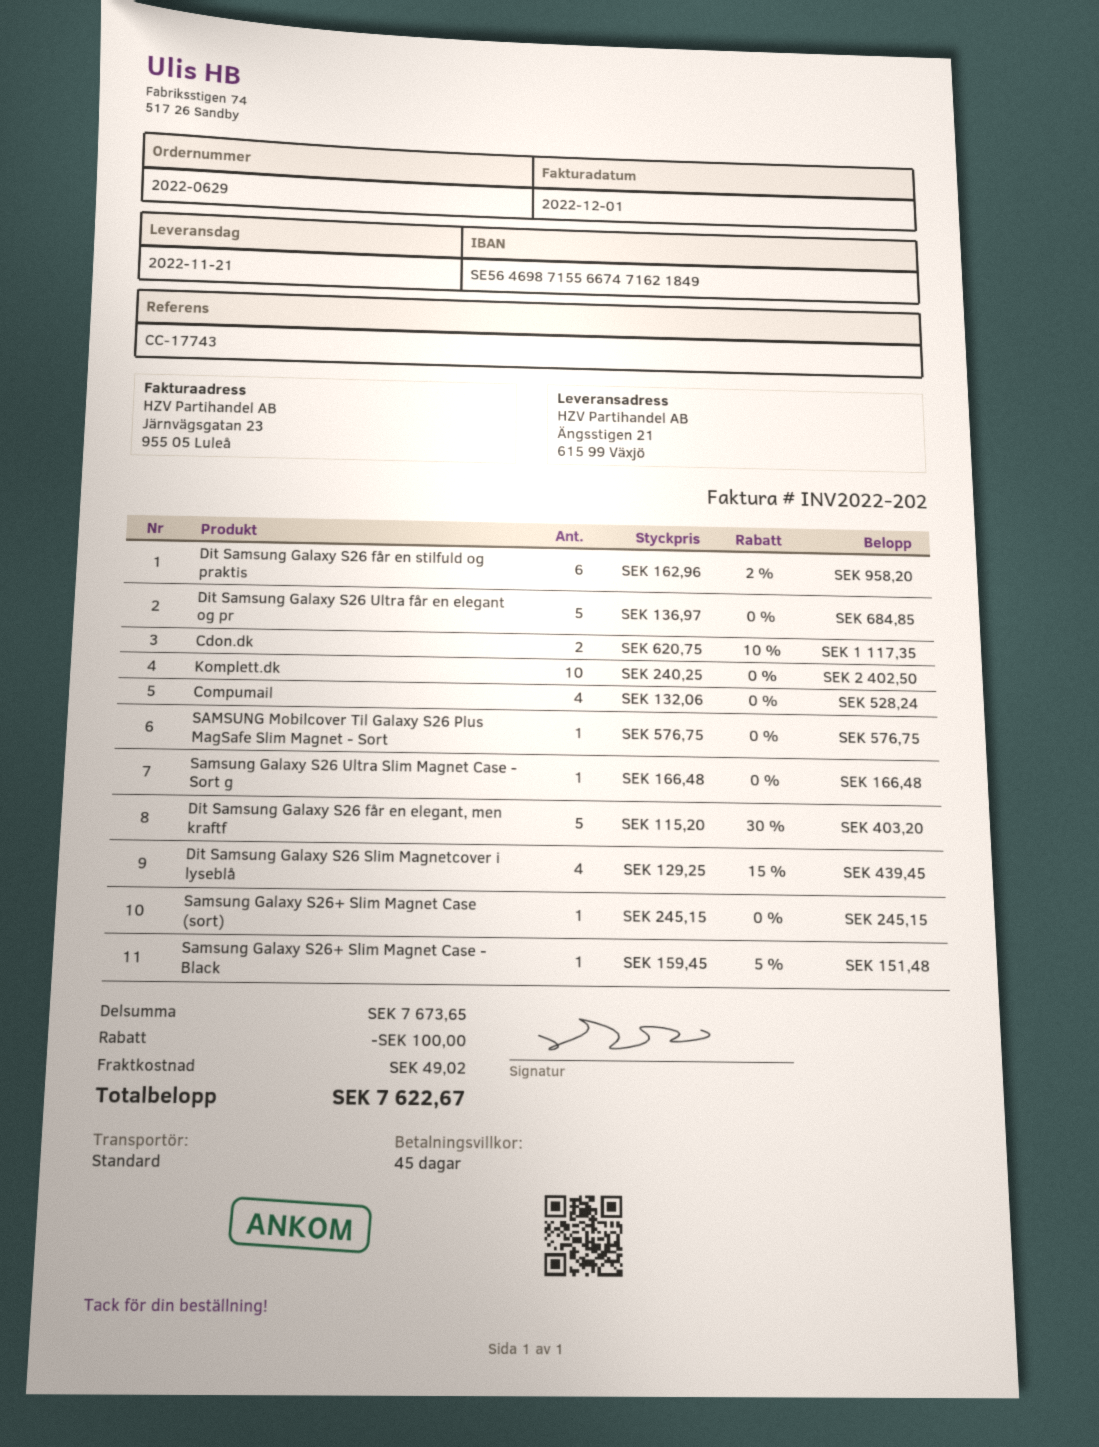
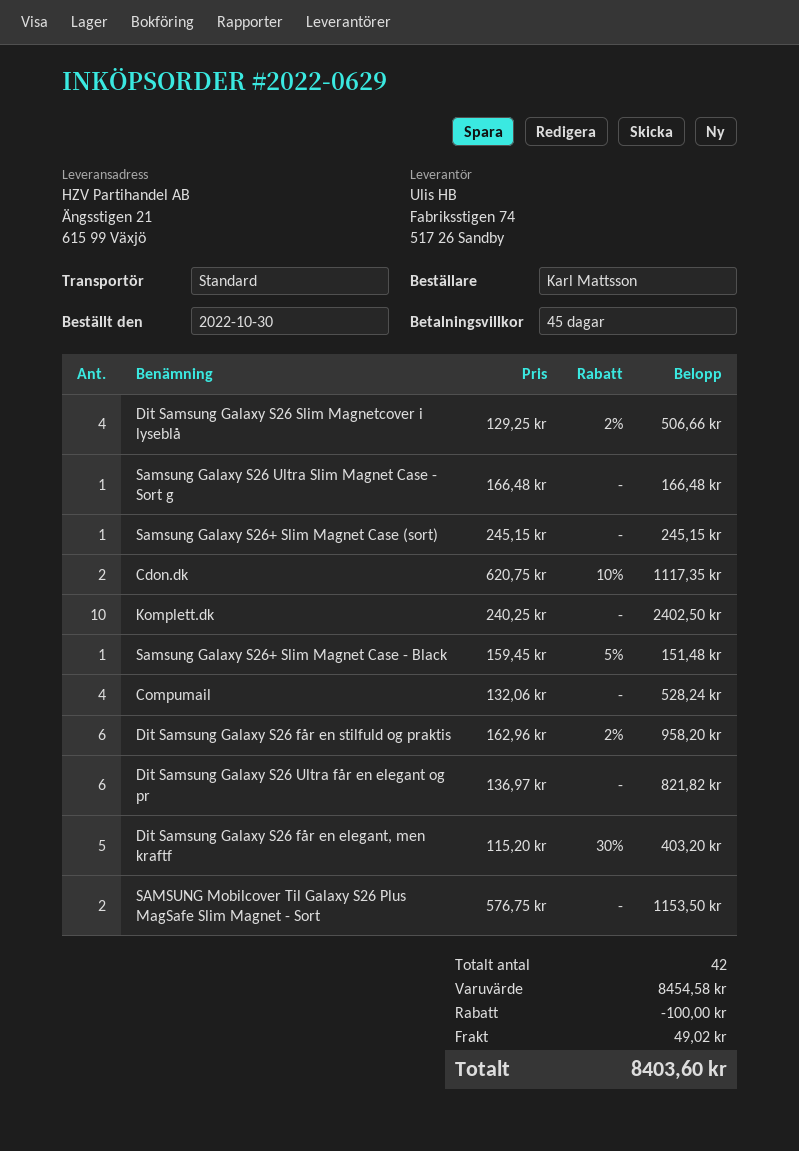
Dit Samsung Galaxy S26 Ultra får en elegant og pr: 5 x 136.97 = 684.85 -> 6 x 136.97 = 821.82
SAMSUNG Mobilcover Til Galaxy S26 Plus MagSafe Slim Magnet - Sort: 1 x 576.75 = 576.75 -> 2 x 576.75 = 1153.50
Dit Samsung Galaxy S26 Slim Magnetcover i lyseblå: 4 x 129.25 - 15% = 439.45 -> 4 x 129.25 - 2% = 506.66
subtotal: 7673.65 -> 8454.58
total: 7622.67 -> 8403.60

